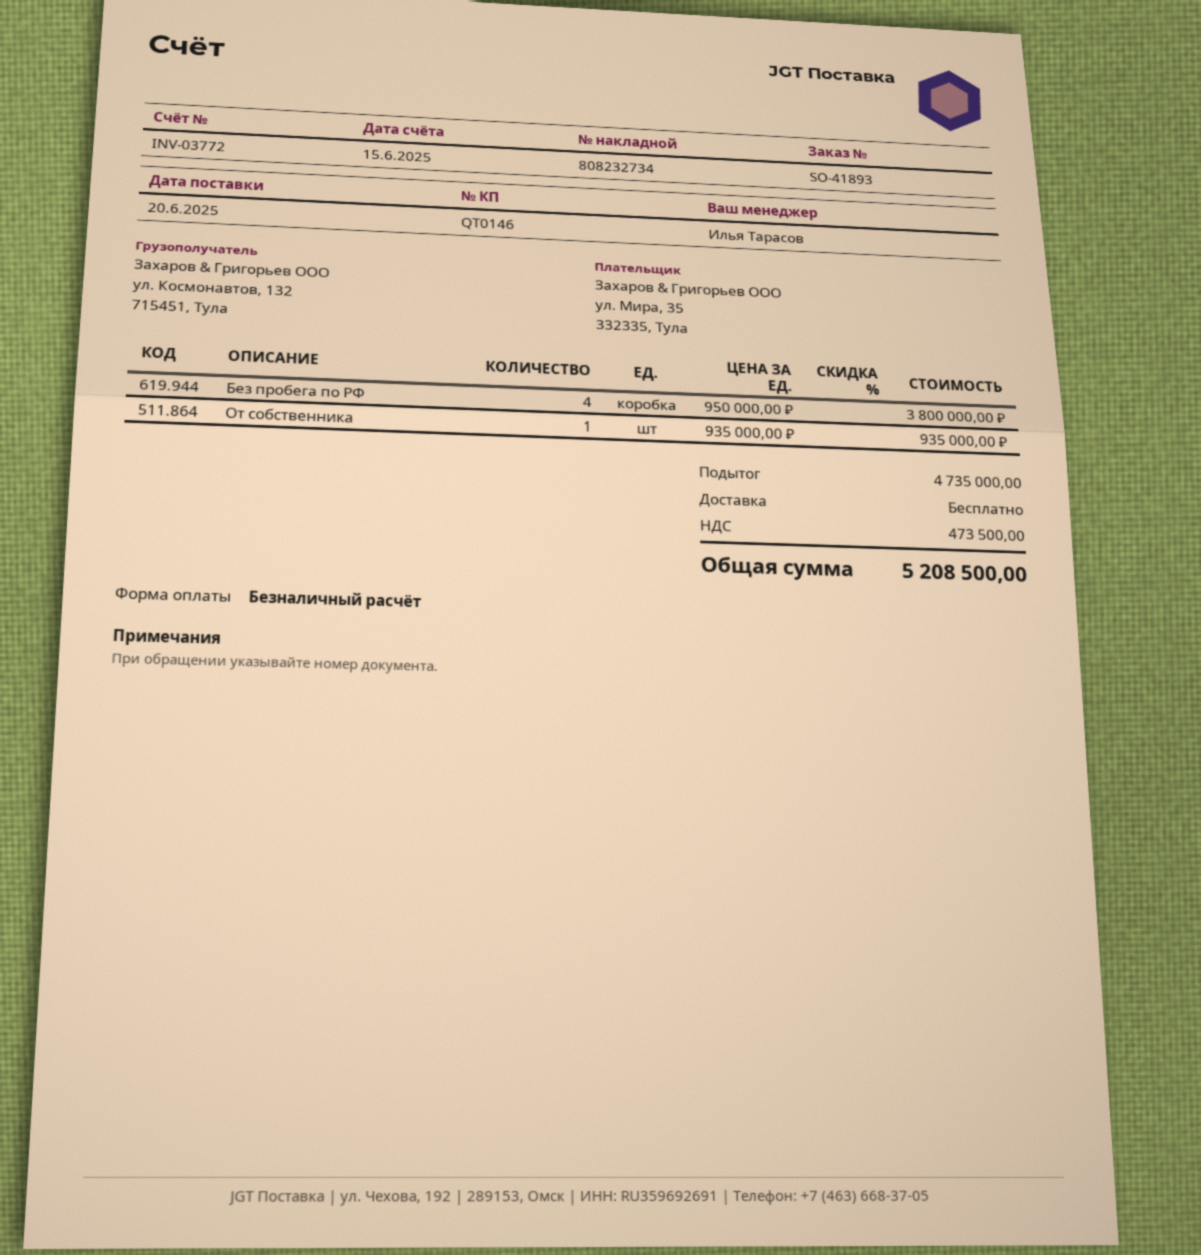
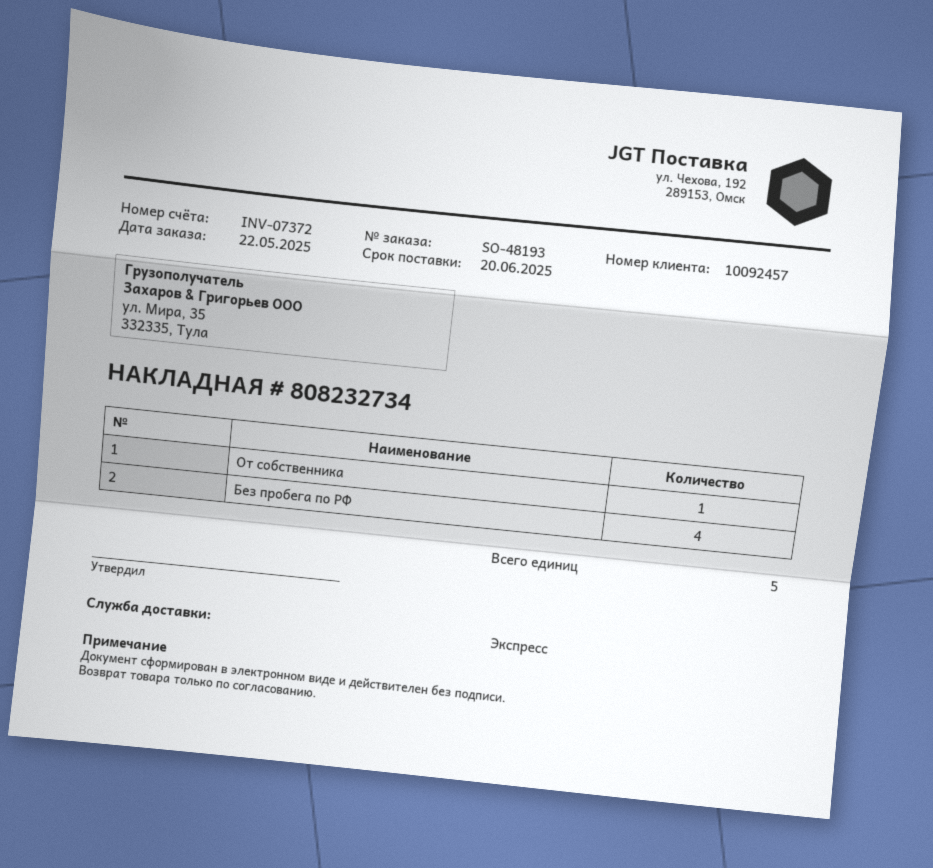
order number: SO-41893 -> SO-48193
invoice number: INV-03772 -> INV-07372
ship to: ул. Космонавтов, 132, 715451, Тула -> ул. Мира, 35, 332335, Тула

